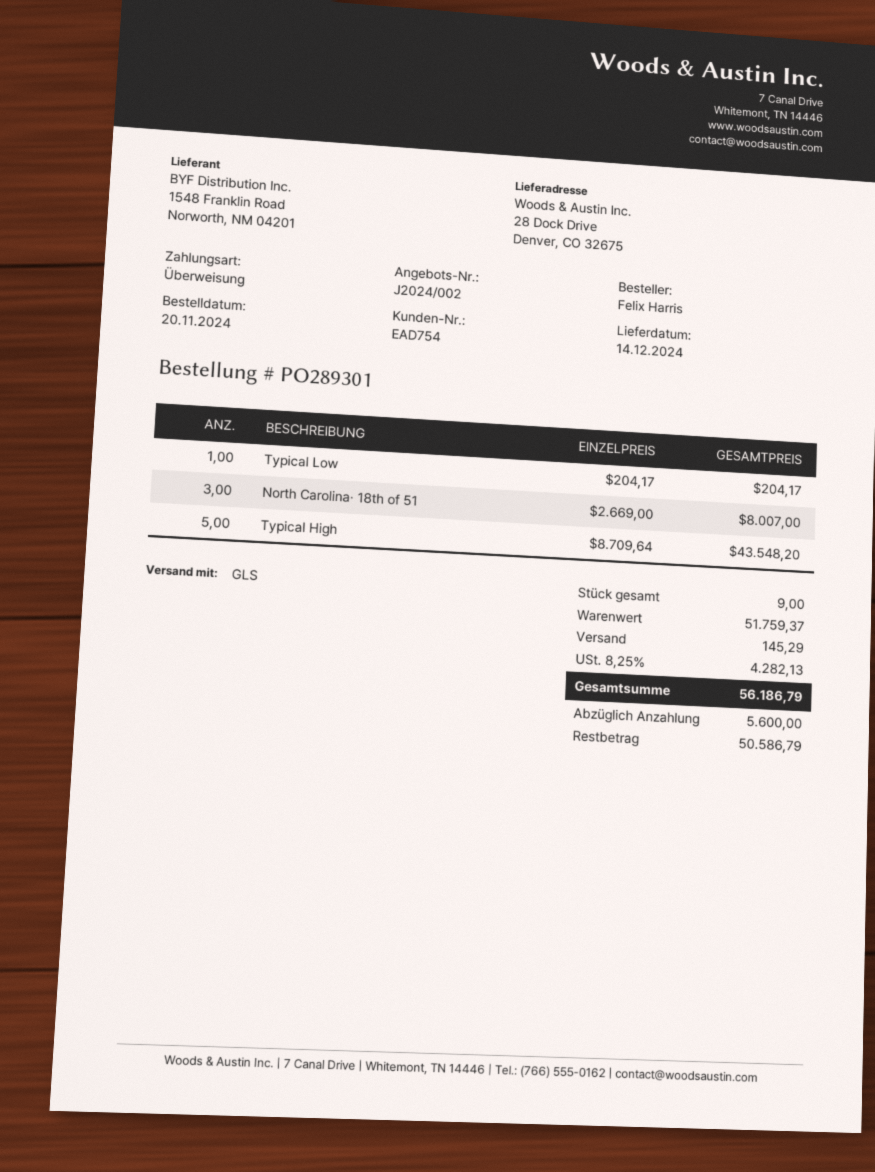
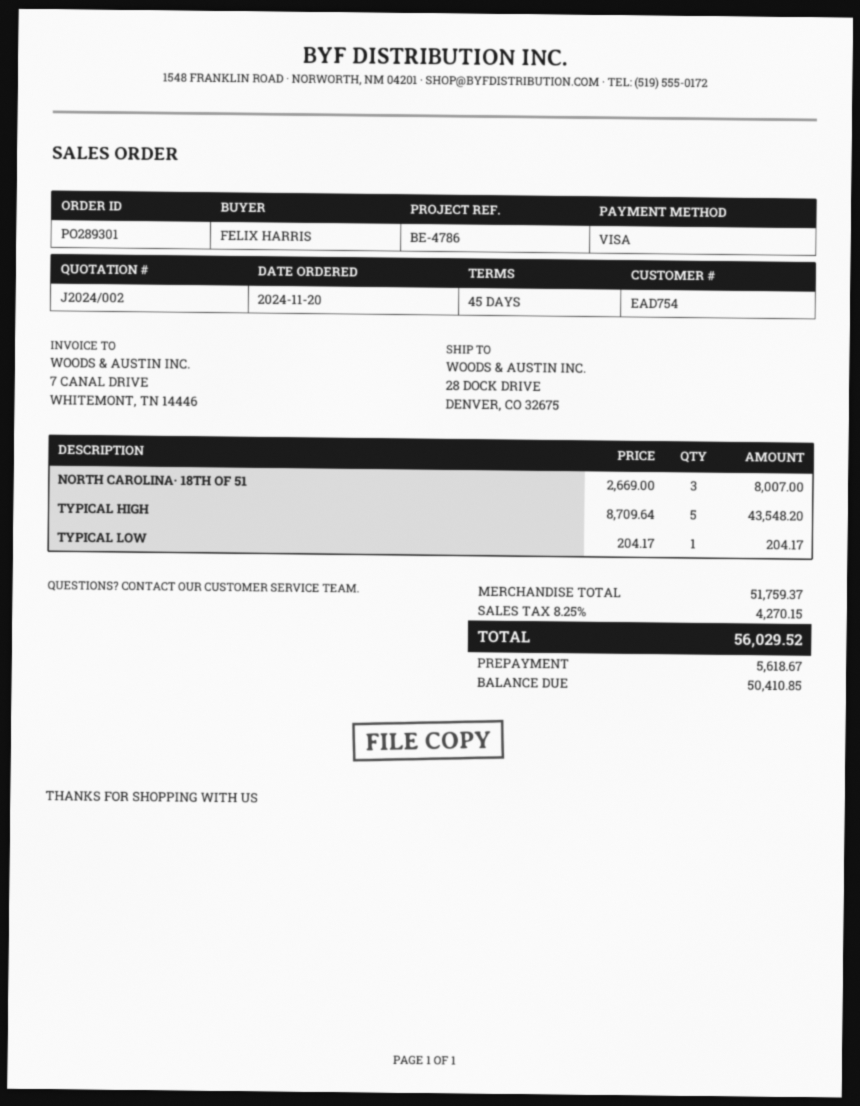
payment method: bank transfer -> Visa
shipping: 145.29 -> none
tax: 8.25% = 4282.13 -> 8.25% = 4270.15
total: 56186.79 -> 56029.52
deposit: 5600.00 -> 5618.67
balance: 50586.79 -> 50410.85

